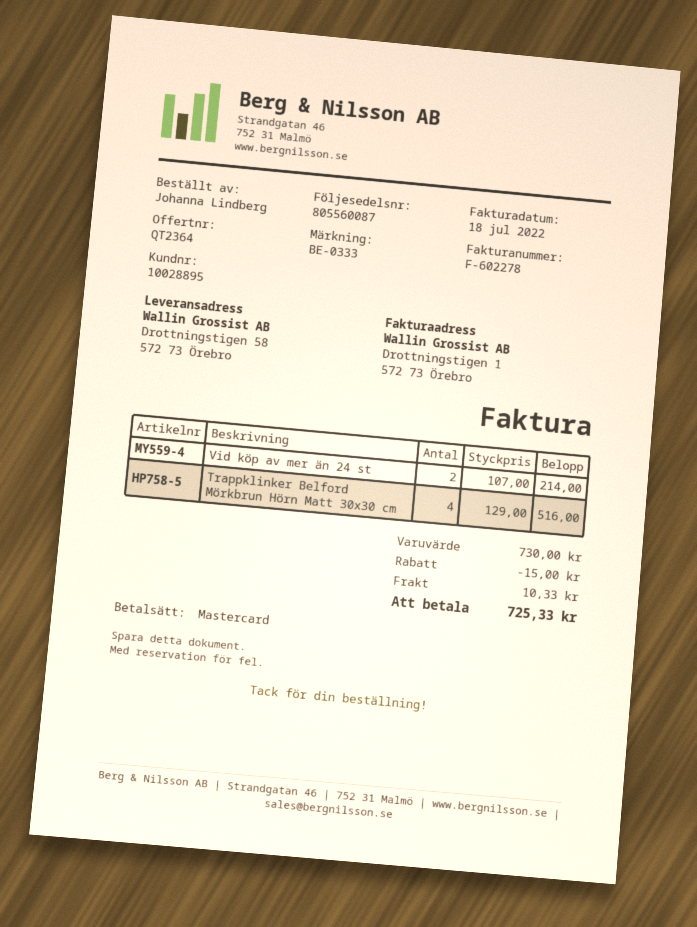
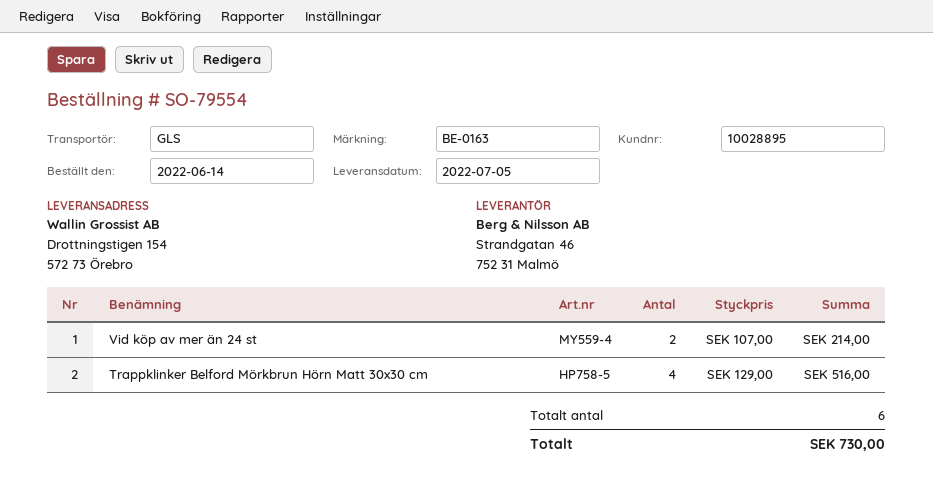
reference: BE-0333 -> BE-0163
ship to: Drottningstigen 58, 572 73 Örebro -> Drottningstigen 154, 572 73 Örebro
discount: 15.00 -> none
shipping: 10.33 -> none
total: 725.33 -> 730.00

